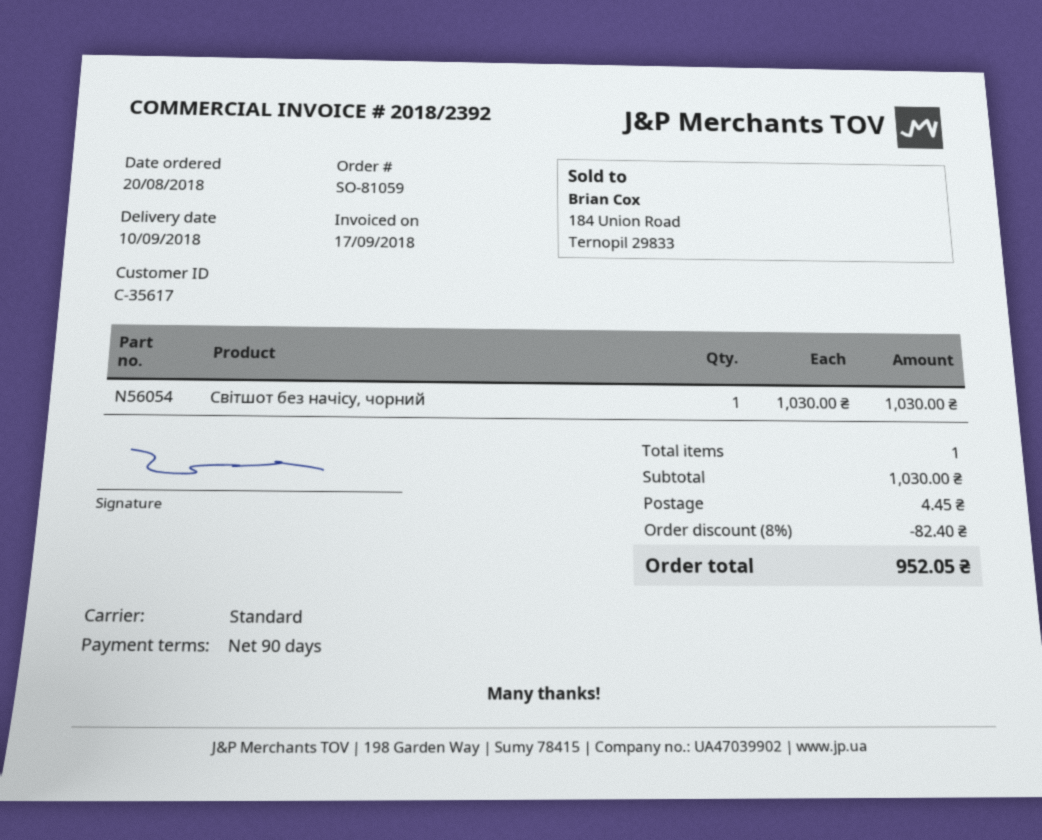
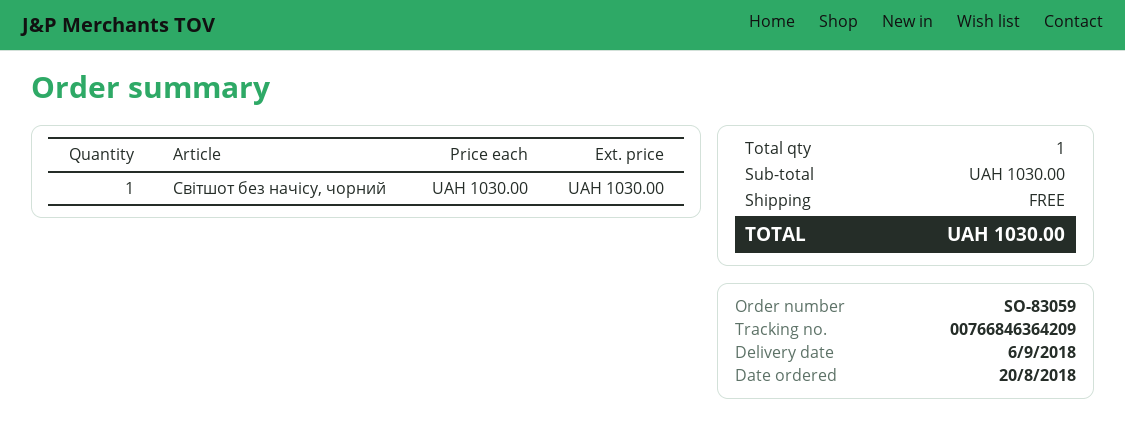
order number: SO-81059 -> SO-83059
delivery date: 2018-09-10 -> 2018-09-06
discount: 8% = 82.40 -> none
shipping: 4.45 -> 0.00
total: 952.05 -> 1030.00

